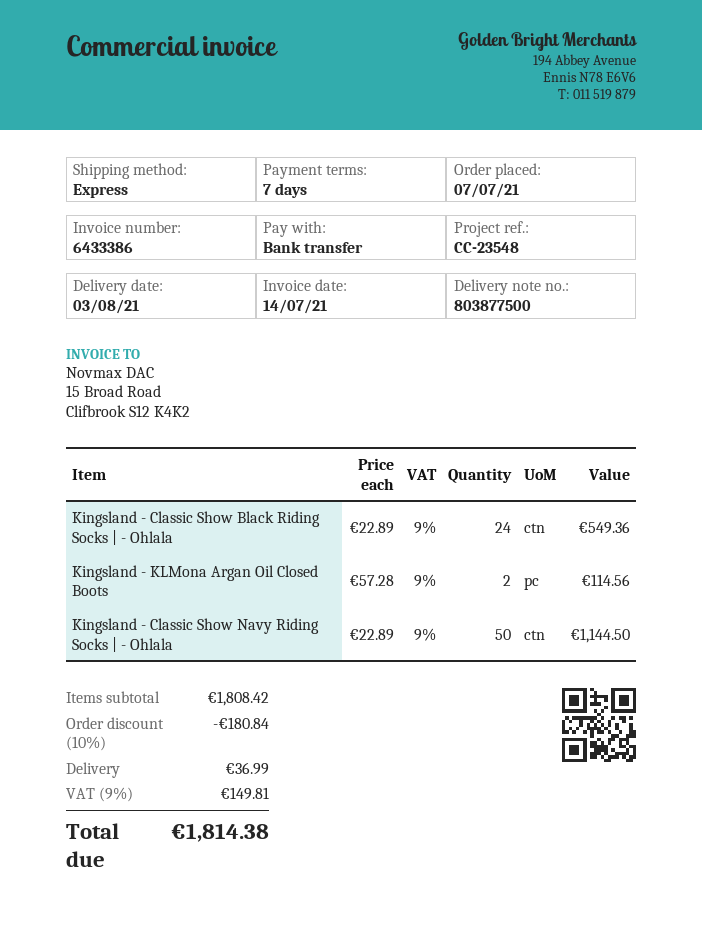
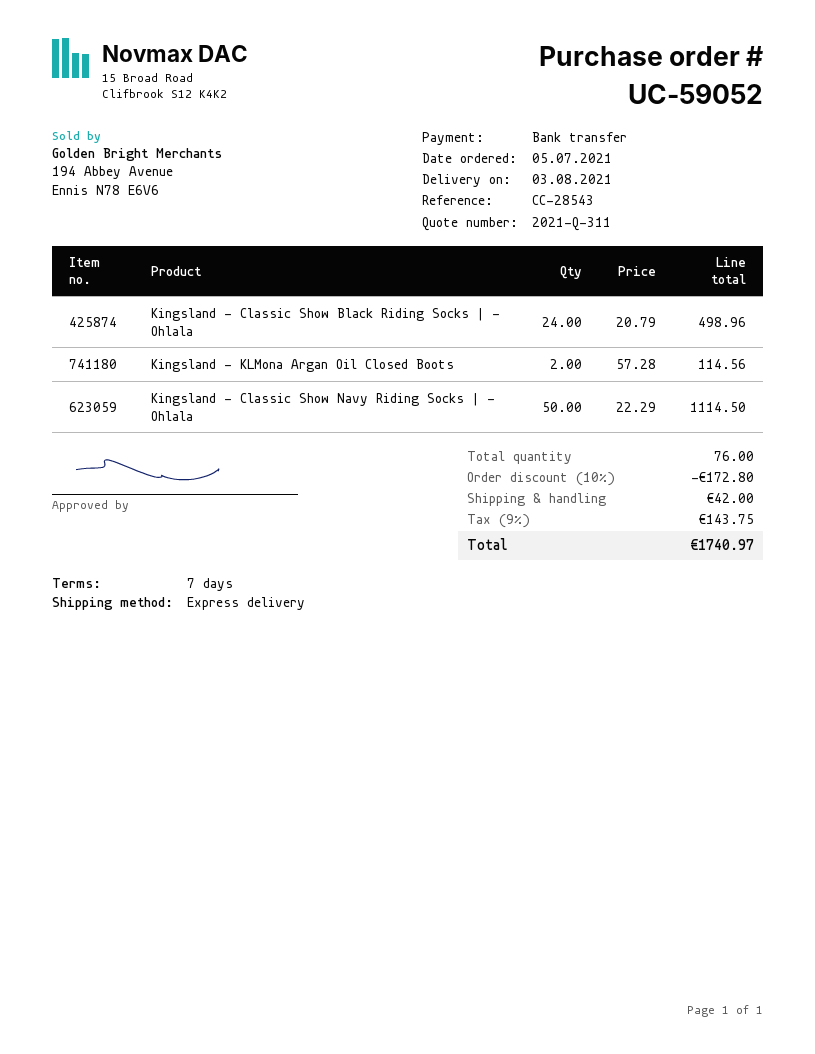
order date: 2021-07-07 -> 2021-07-05
reference: CC-23548 -> CC-28543
Kingsland - Classic Show Black Riding Socks | - Ohlala: 24 x 22.89 = 549.36 -> 24 x 20.79 = 498.96
Kingsland - Classic Show Navy Riding Socks | - Ohlala: 50 x 22.89 = 1144.50 -> 50 x 22.29 = 1114.50
discount: 10% = 180.84 -> 10% = 172.80
shipping: 36.99 -> 42.00
tax: 9% = 149.81 -> 9% = 143.75
total: 1814.38 -> 1740.97

